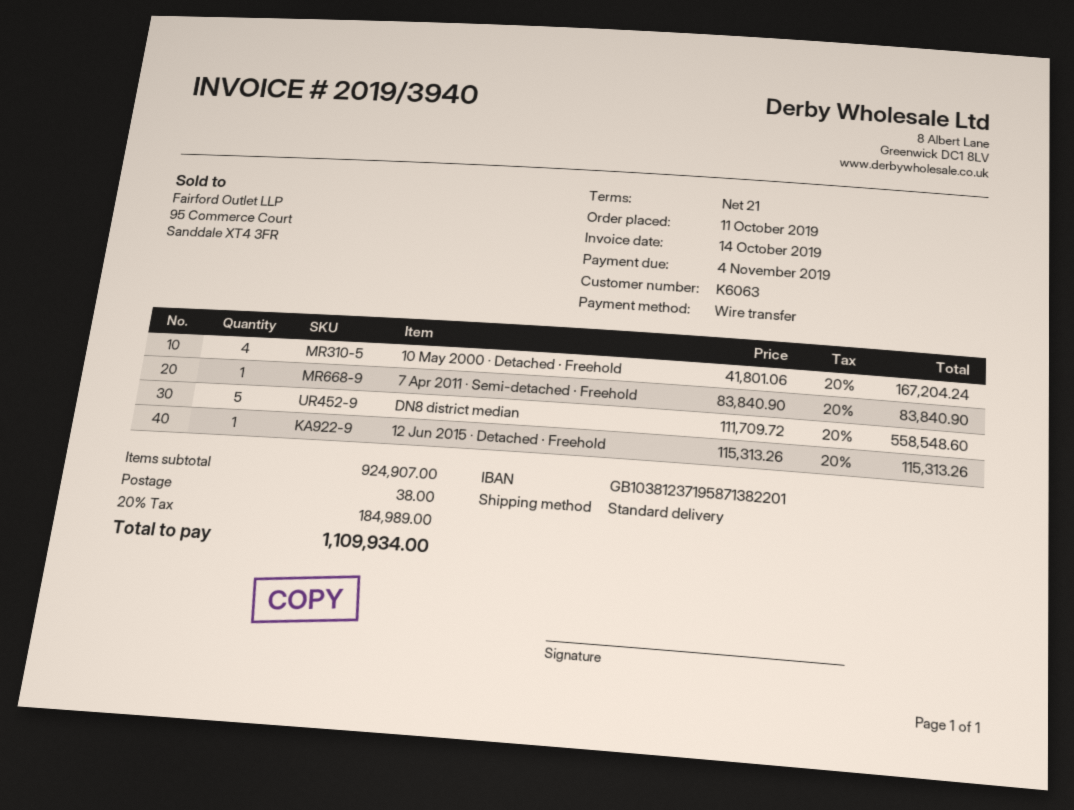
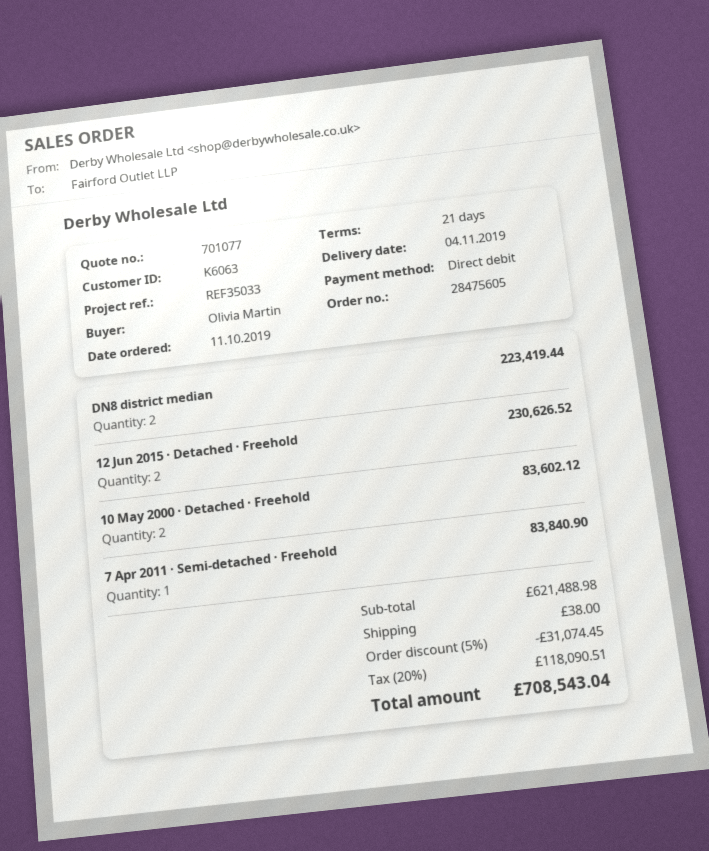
payment method: bank transfer -> direct debit
10 May 2000 · Detached · Freehold: 4 for 167204.24 -> 2 for 83602.12
DN8 district median: 5 for 558548.60 -> 2 for 223419.44
12 Jun 2015 · Detached · Freehold: 1 for 115313.26 -> 2 for 230626.52
subtotal: 924907.00 -> 621488.98
discount: none -> 5% = 31074.45
tax: 20% = 184989.00 -> 20% = 118090.51
total: 1109934.00 -> 708543.04

